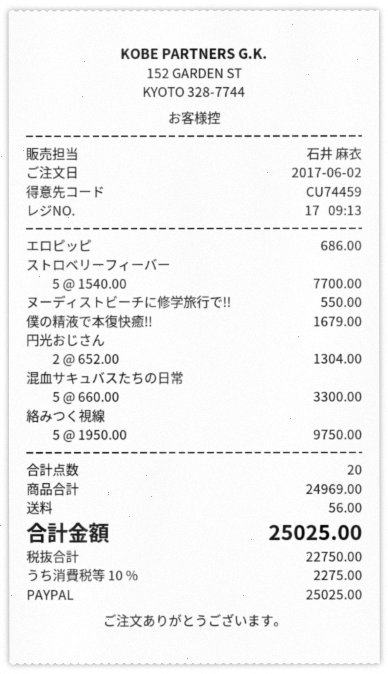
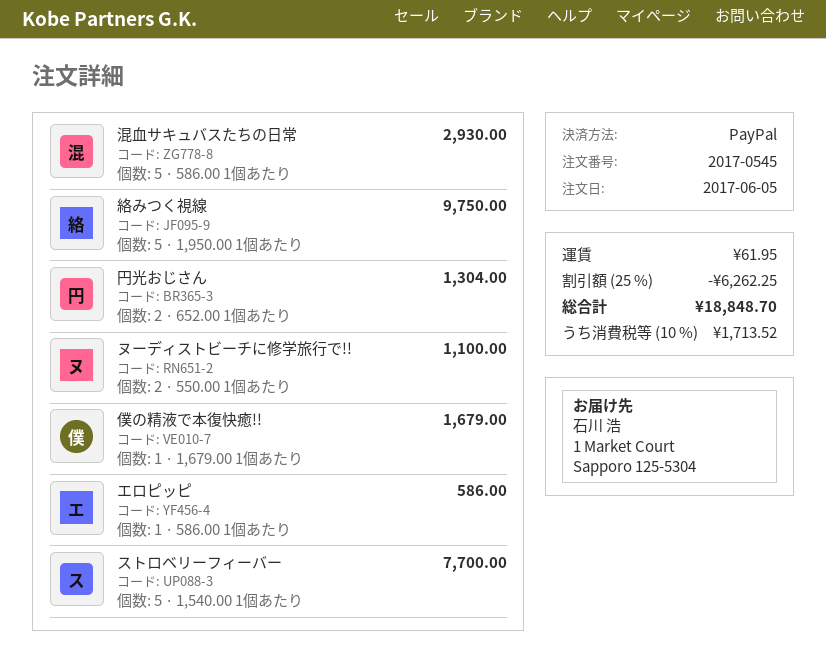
order date: 2017-06-02 -> 2017-06-05
エロピッピ: 1 x 686.00 = 686.00 -> 1 x 586.00 = 586.00
ヌーディストビーチに修学旅行で!!: 1 x 550.00 = 550.00 -> 2 x 550.00 = 1100.00
混血サキュバスたちの日常: 5 x 660.00 = 3300.00 -> 5 x 586.00 = 2930.00
discount: none -> 25% = 6262.25
shipping: 56.00 -> 61.95
tax: 10% = 2275.00 -> 10% = 1713.52
total: 25025.00 -> 18848.70

